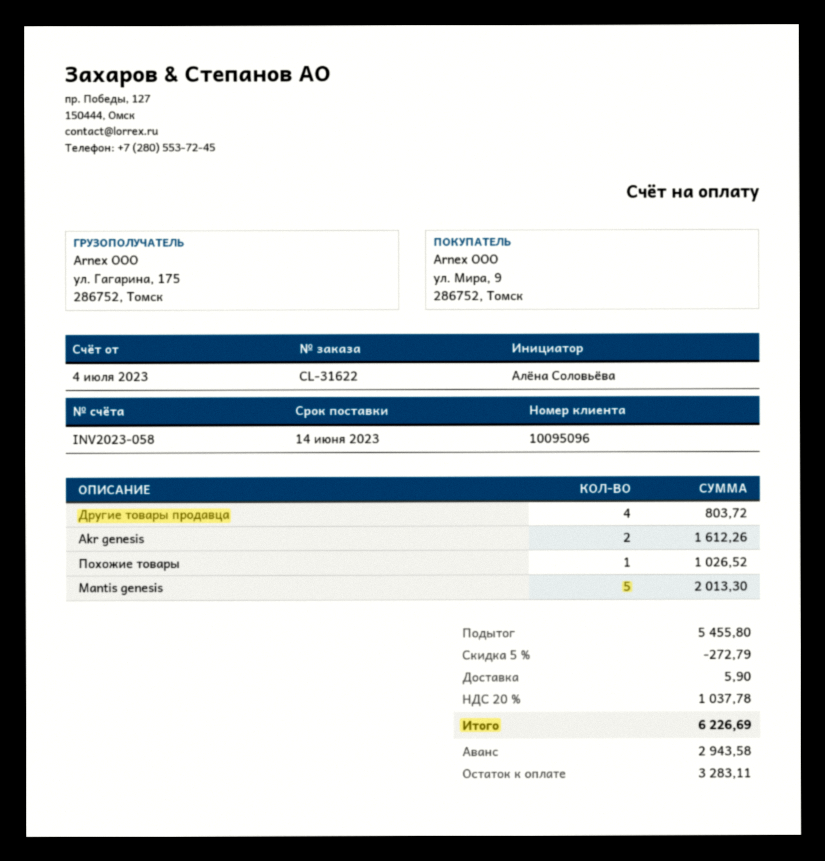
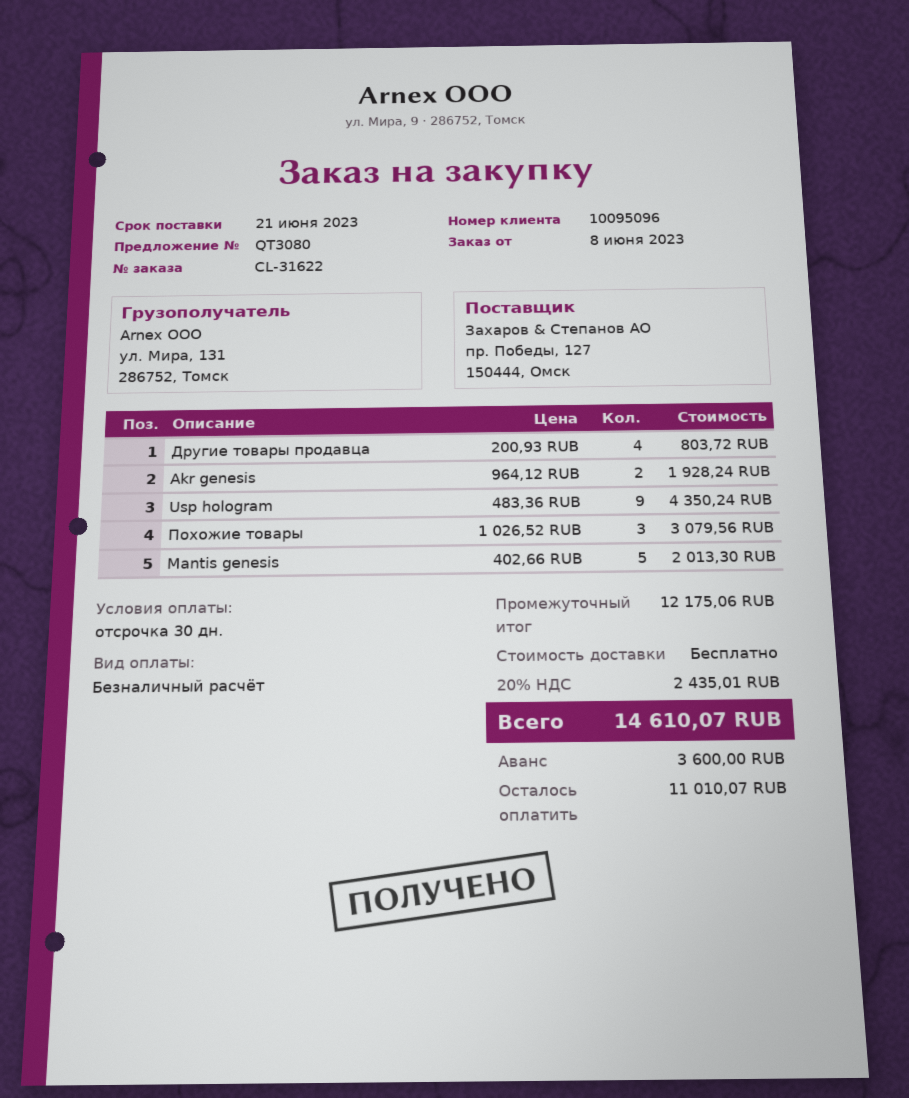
delivery date: 2023-06-14 -> 2023-06-21
ship to: ул. Гагарина, 175, 286752, Томск -> ул. Мира, 131, 286752, Томск
Akr genesis: 2 for 1612.26 -> 2 for 1928.24
Похожие товары: 1 for 1026.52 -> 3 for 3079.56
Usp hologram: none -> 9 for 4350.24
subtotal: 5455.80 -> 12175.06
discount: 5% = 272.79 -> none
shipping: 5.90 -> 0.00
tax: 20% = 1037.78 -> 20% = 2435.01
total: 6226.69 -> 14610.07
deposit: 2943.58 -> 3600.00
balance: 3283.11 -> 11010.07

